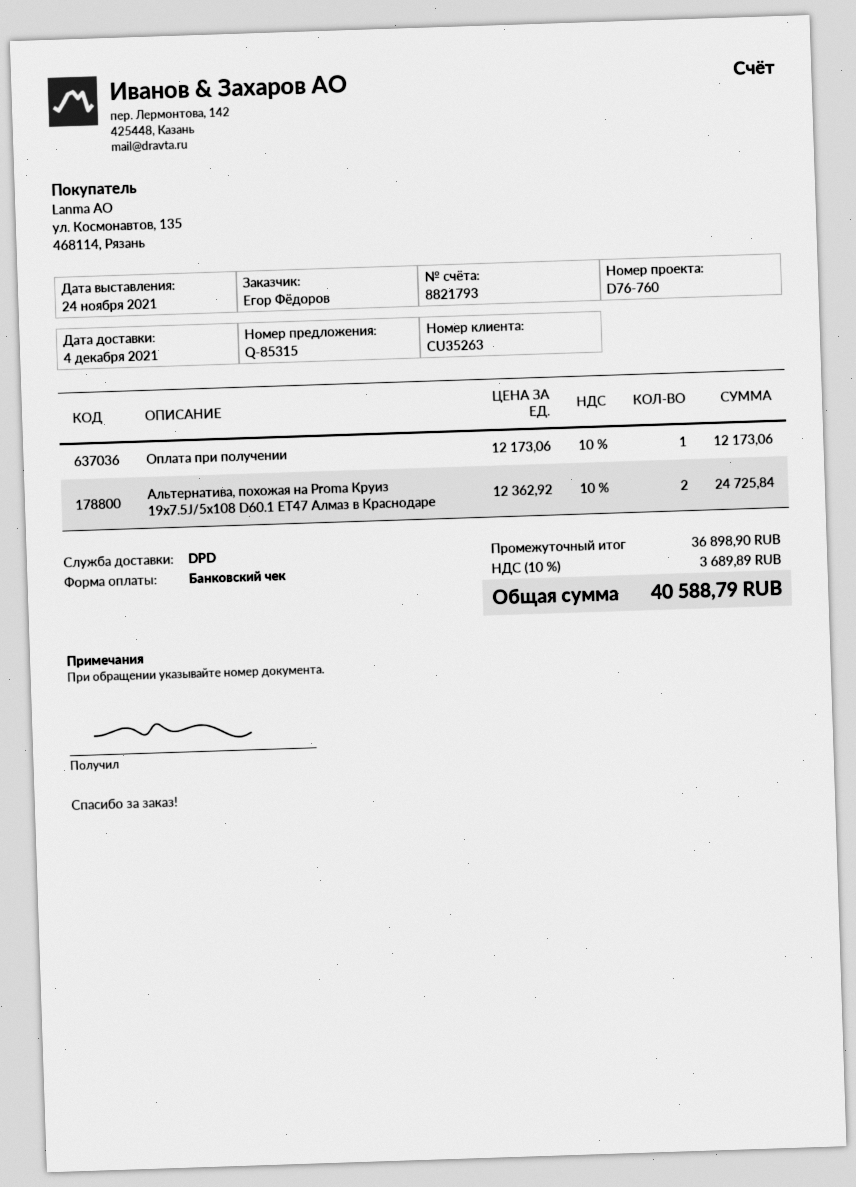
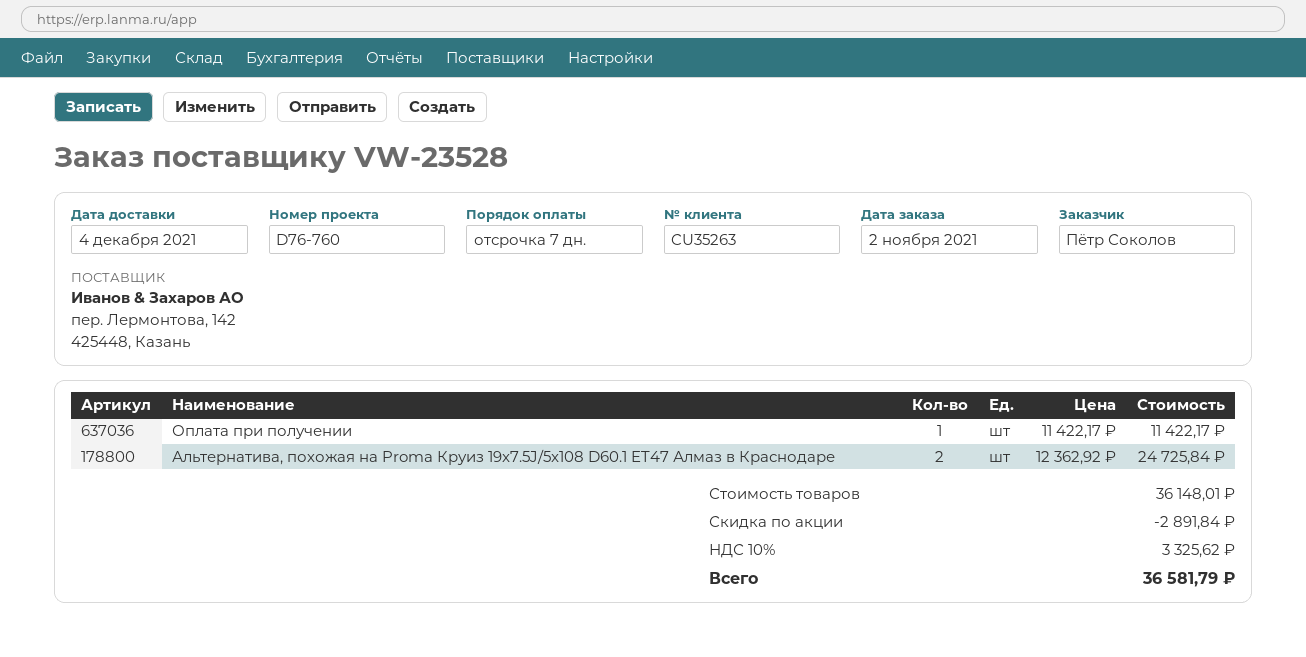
ordered by: Егор Фёдоров -> Пётр Соколов
Оплата при получении: 1 x 12173.06 = 12173.06 -> 1 x 11422.17 = 11422.17
subtotal: 36898.90 -> 36148.01
discount: none -> 2891.84
tax: 10% = 3689.89 -> 10% = 3325.62
total: 40588.79 -> 36581.79

